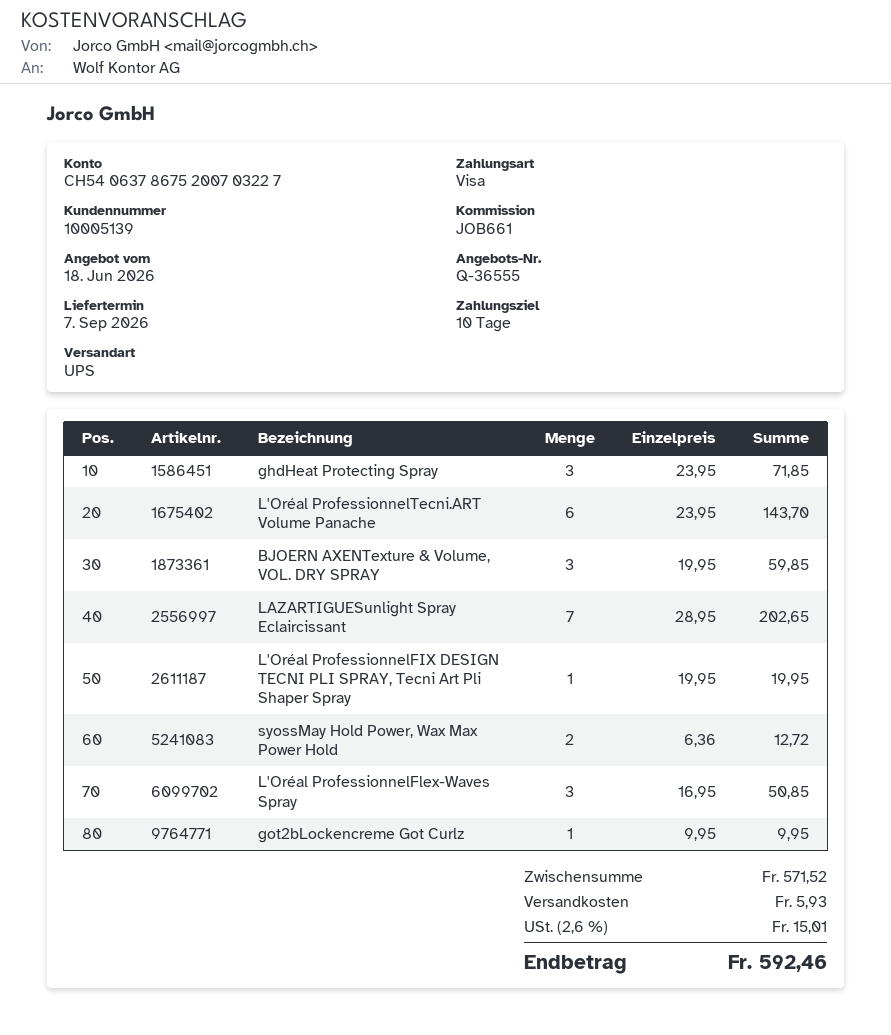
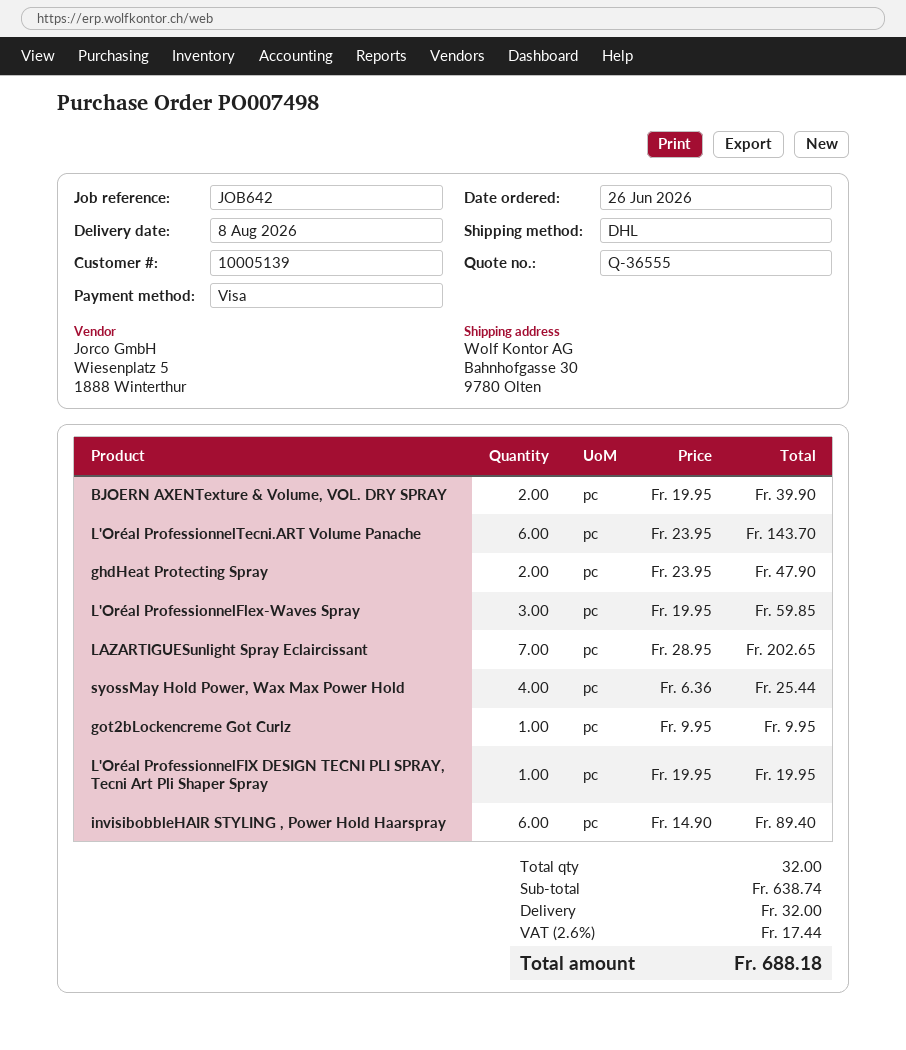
delivery date: 2026-09-07 -> 2026-08-08
reference: JOB661 -> JOB642
shipping method: UPS -> DHL
ghdHeat Protecting Spray: 3 x 23.95 = 71.85 -> 2 x 23.95 = 47.90
BJOERN AXENTexture & Volume, VOL. DRY SPRAY: 3 x 19.95 = 59.85 -> 2 x 19.95 = 39.90
syossMay Hold Power, Wax Max Power Hold: 2 x 6.36 = 12.72 -> 4 x 6.36 = 25.44
L'Oréal ProfessionnelFlex-Waves Spray: 3 x 16.95 = 50.85 -> 3 x 19.95 = 59.85
invisibobbleHAIR STYLING , Power Hold Haarspray: none -> 6 x 14.90 = 89.40
subtotal: 571.52 -> 638.74
shipping: 5.93 -> 32.00
tax: 2.6% = 15.01 -> 2.6% = 17.44
total: 592.46 -> 688.18

